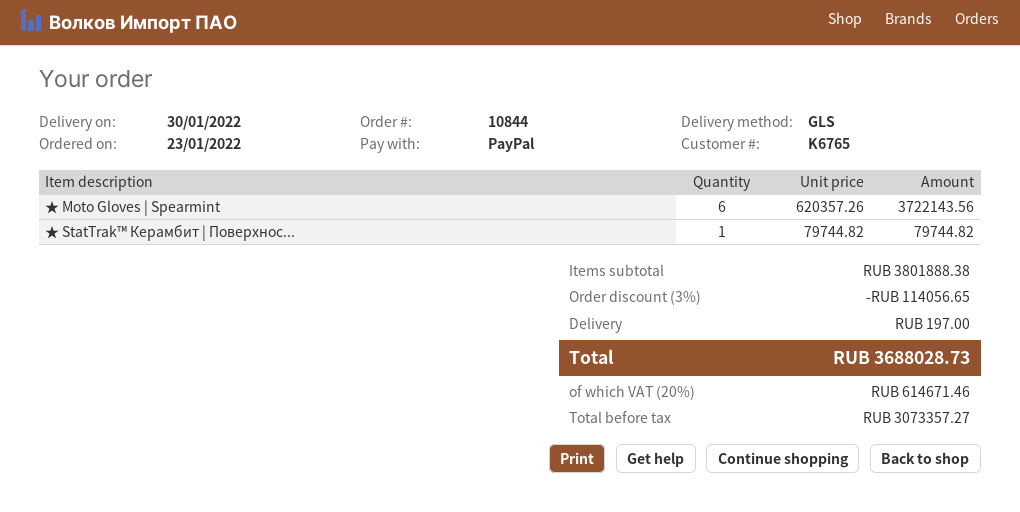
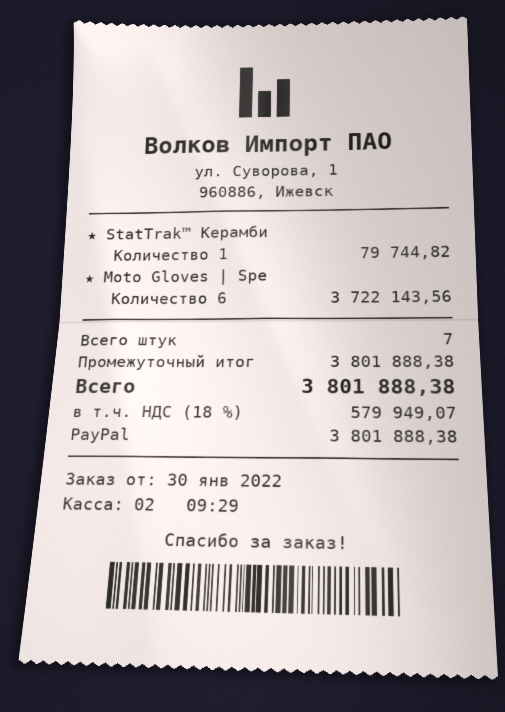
order date: 2022-01-23 -> 2022-01-30
discount: 3% = 114056.65 -> none
shipping: 197.00 -> none
tax: 20% = 614671.46 -> 18% = 579949.07
total: 3688028.73 -> 3801888.38

